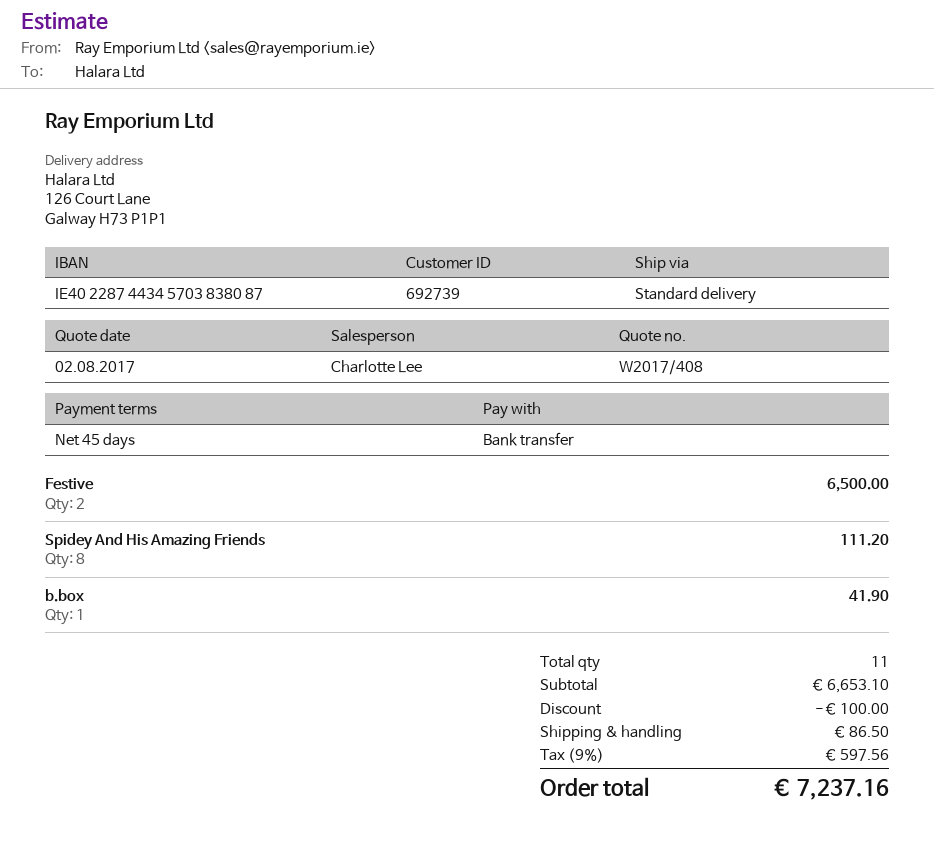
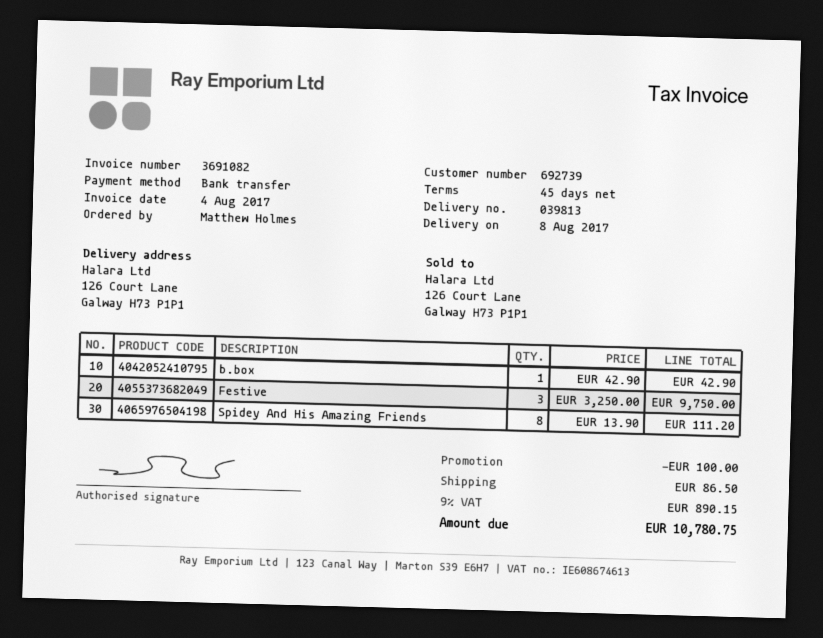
Festive: 2 for 6500.00 -> 3 for 9750.00
b.box: 1 for 41.90 -> 1 for 42.90
tax: 9% = 597.56 -> 9% = 890.15
total: 7237.16 -> 10780.75

